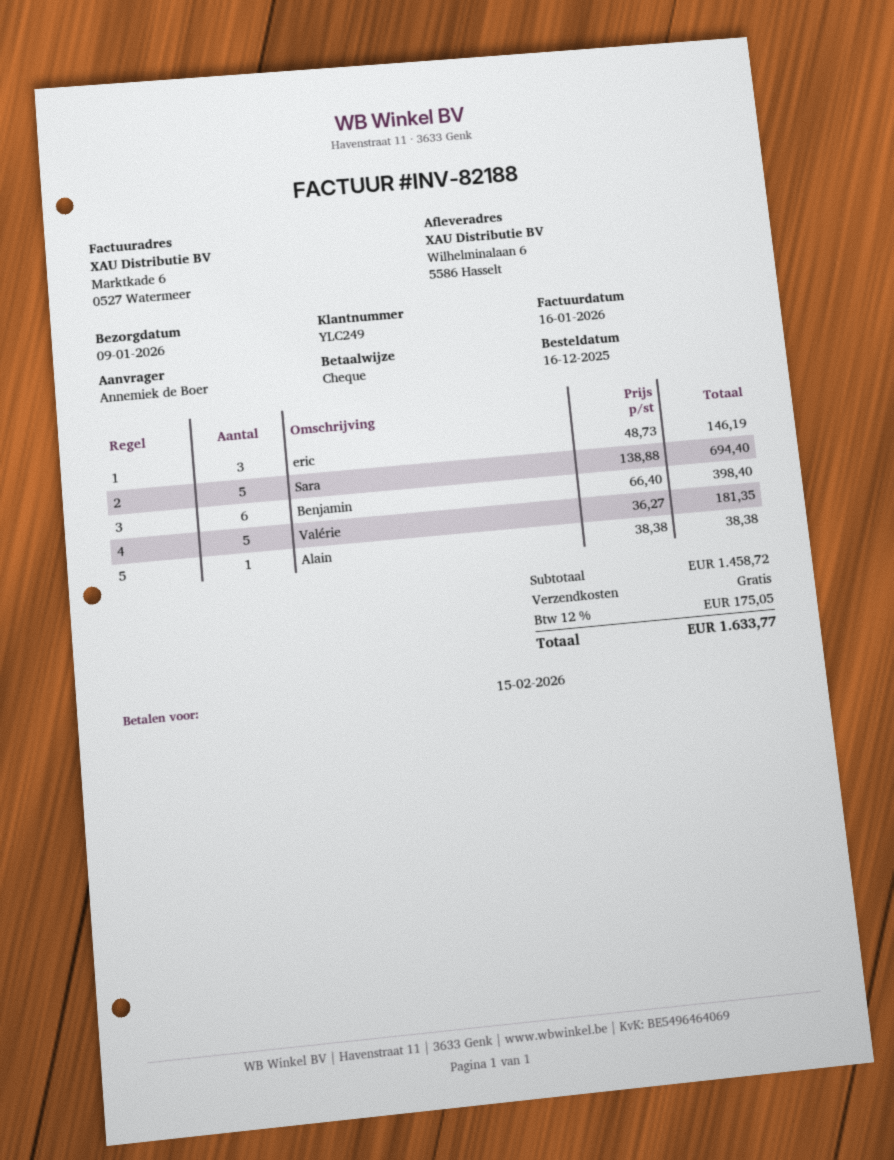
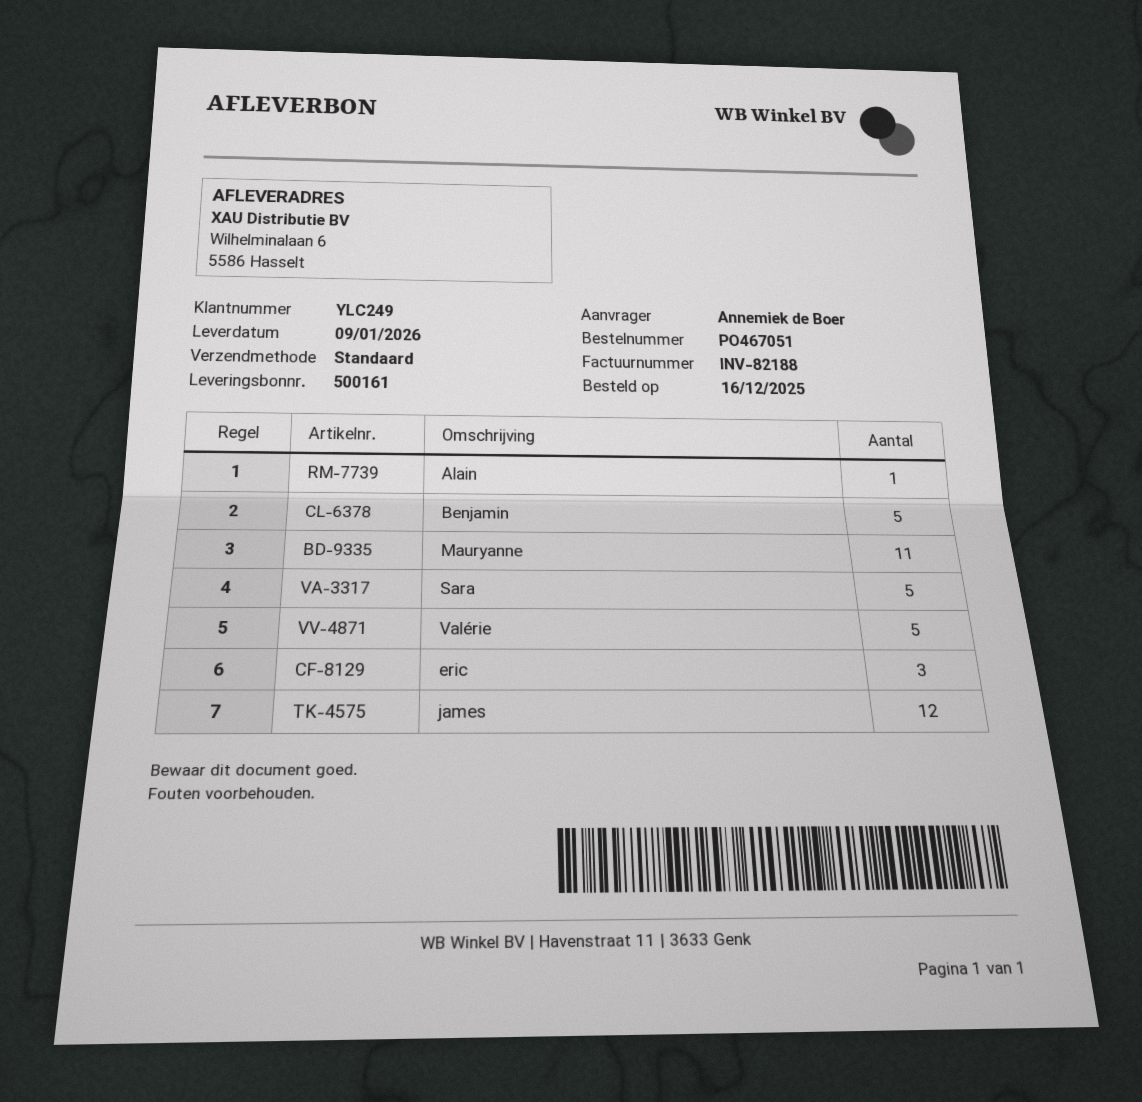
Benjamin: 6 -> 5
Mauryanne: none -> 11
james: none -> 12

